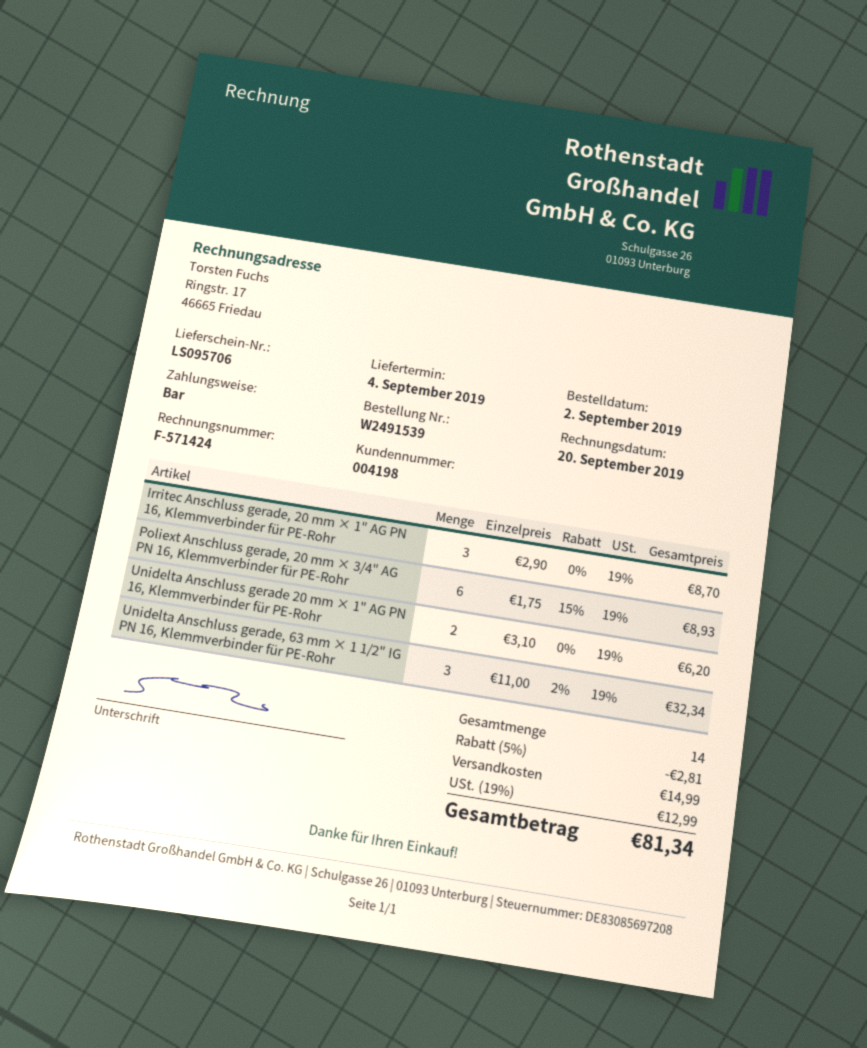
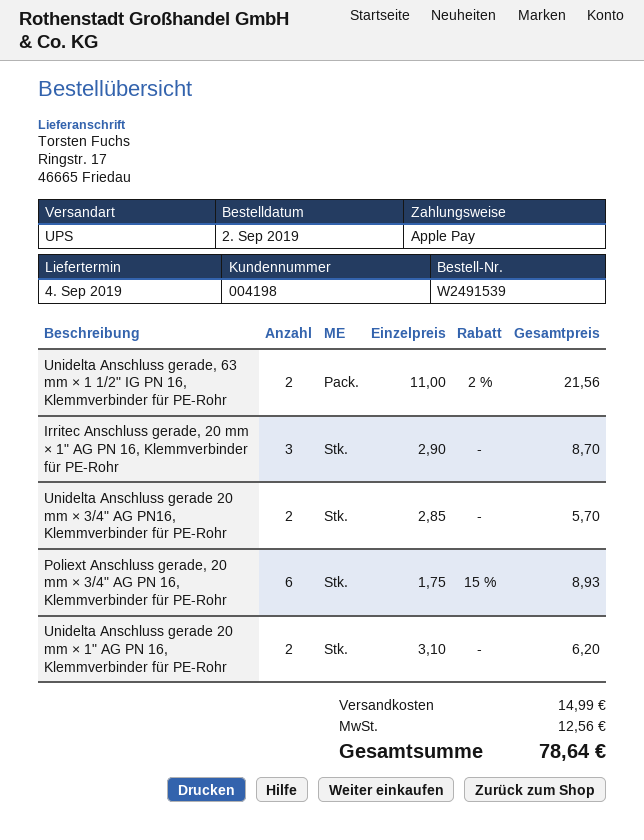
payment method: cash -> Apple Pay
Unidelta Anschluss gerade, 63 mm × 1 1/2" IG PN 16, Klemmverbinder für PE-Rohr: 3 x 11.00 - 2% = 32.34 -> 2 x 11.00 - 2% = 21.56
Unidelta Anschluss gerade 20 mm × 3/4" AG PN16, Klemmverbinder für PE-Rohr: none -> 2 x 2.85 = 5.70
discount: 5% = 2.81 -> none
tax: 12.99 -> 12.56
total: 81.34 -> 78.64

